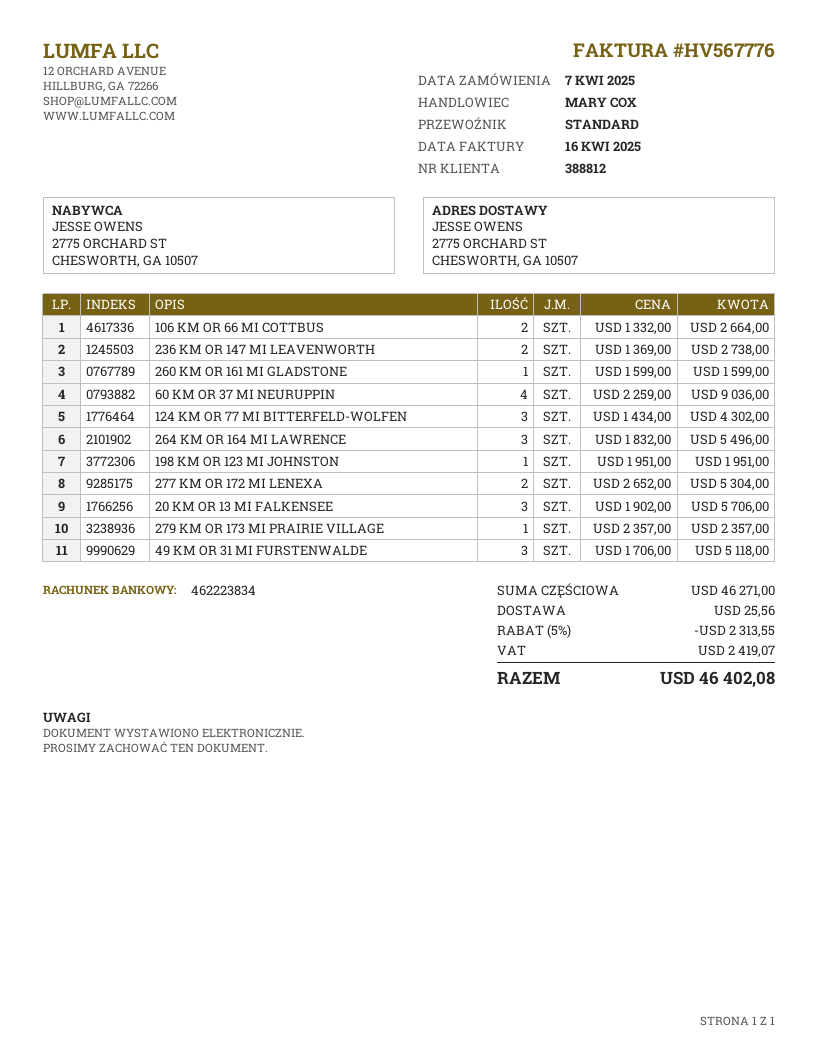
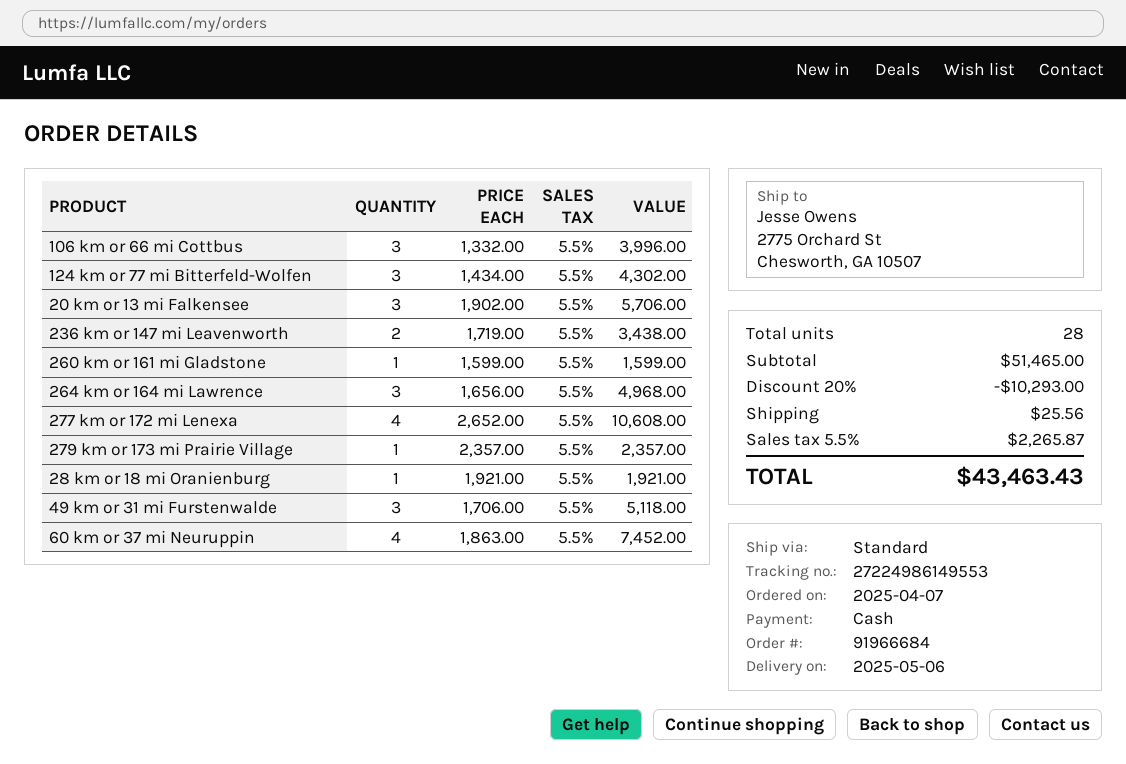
106 KM OR 66 MI COTTBUS: 2 x 1332.00 = 2664.00 -> 3 x 1332.00 = 3996.00
236 KM OR 147 MI LEAVENWORTH: 2 x 1369.00 = 2738.00 -> 2 x 1719.00 = 3438.00
60 KM OR 37 MI NEURUPPIN: 4 x 2259.00 = 9036.00 -> 4 x 1863.00 = 7452.00
264 KM OR 164 MI LAWRENCE: 3 x 1832.00 = 5496.00 -> 3 x 1656.00 = 4968.00
198 KM OR 123 MI JOHNSTON: 1 x 1951.00 = 1951.00 -> none
277 KM OR 172 MI LENEXA: 2 x 2652.00 = 5304.00 -> 4 x 2652.00 = 10608.00
28 km or 18 mi Oranienburg: none -> 1 x 1921.00 = 1921.00
subtotal: 46271.00 -> 51465.00
discount: 5% = 2313.55 -> 20% = 10293.00
tax: 2419.07 -> 2265.87
total: 46402.08 -> 43463.43

